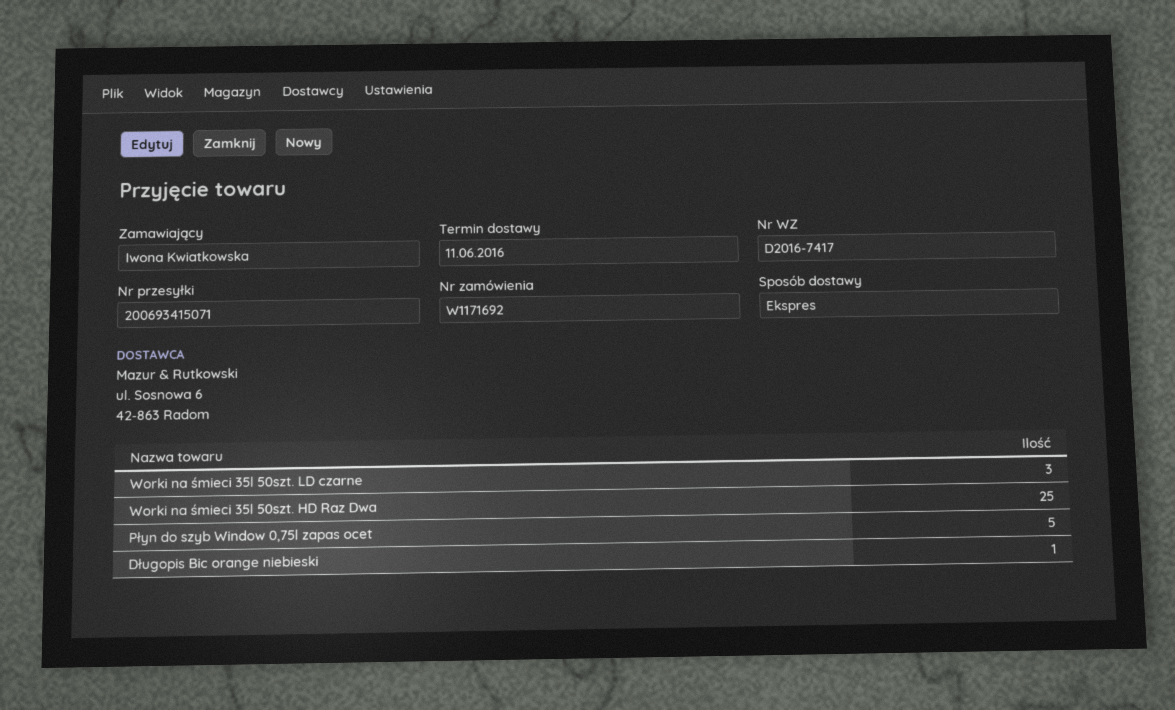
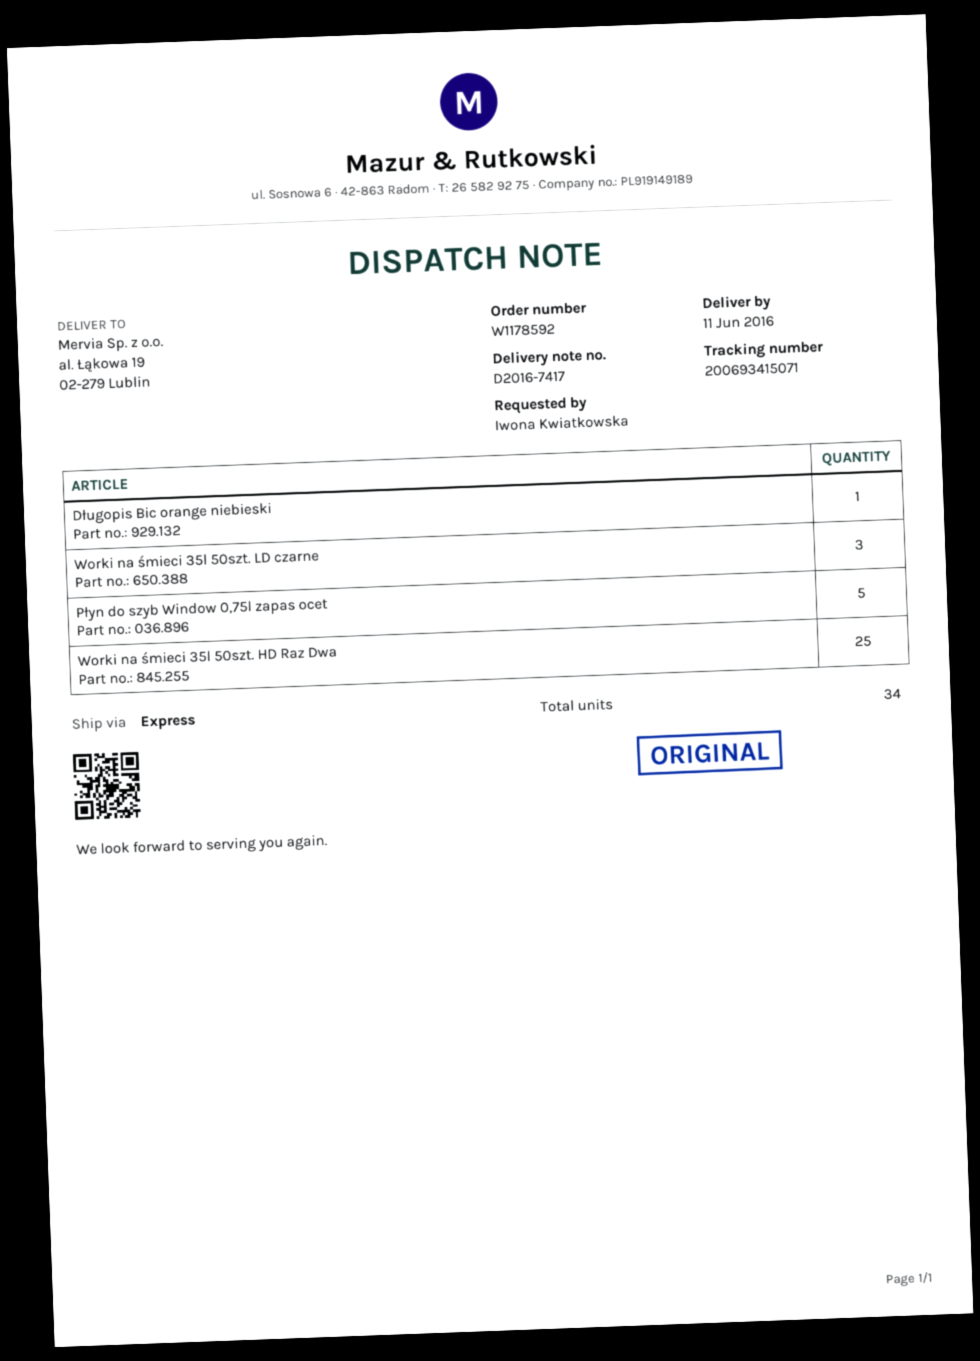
order number: W1171692 -> W1178592

